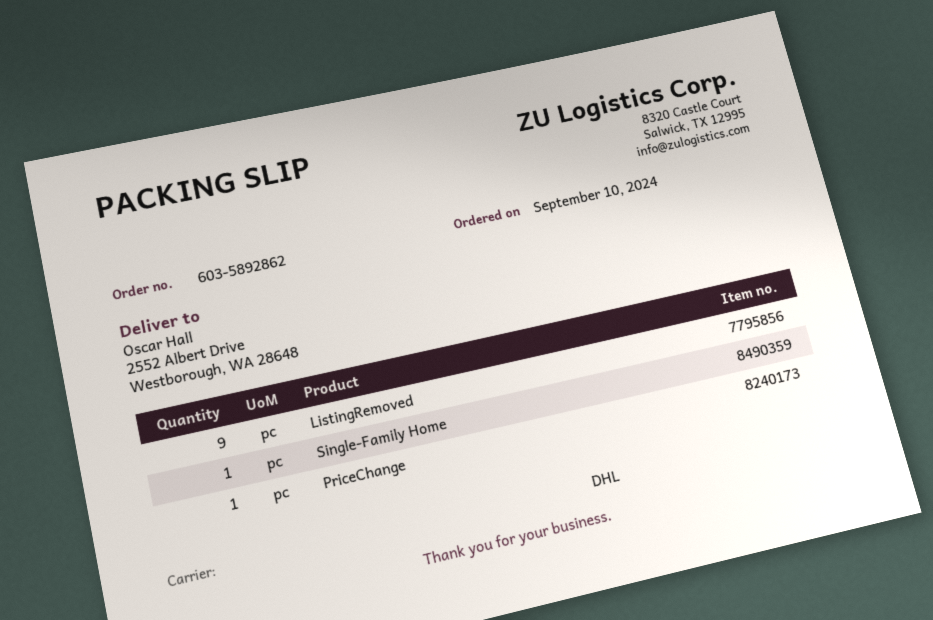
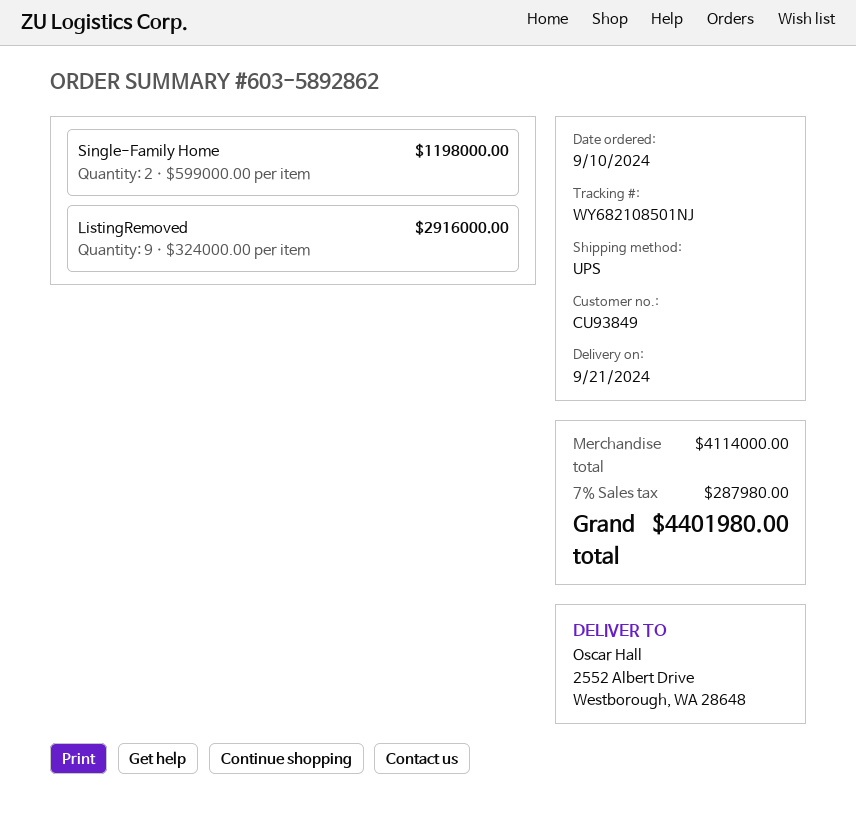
shipping method: DHL -> UPS
Single-Family Home: 1 -> 2
PriceChange: 1 -> none

